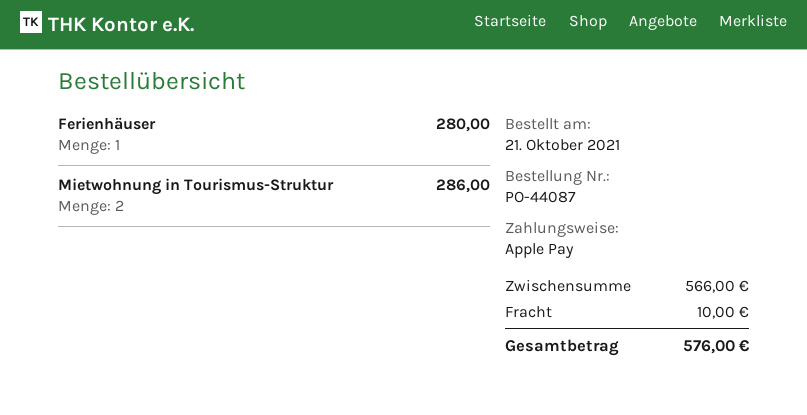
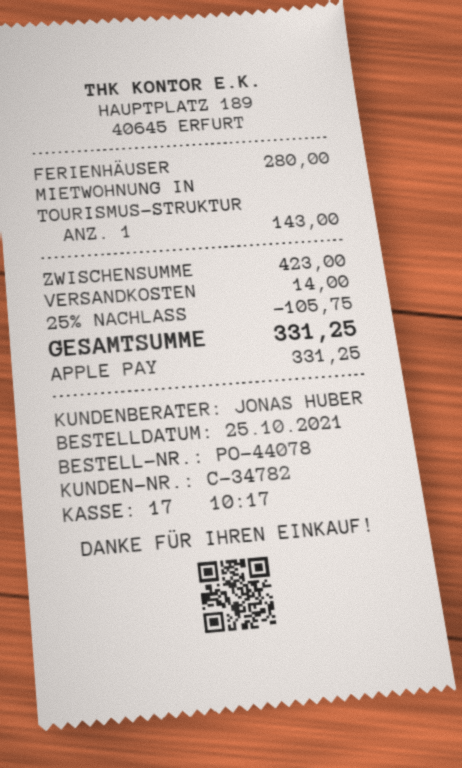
order number: PO-44087 -> PO-44078
order date: 2021-10-21 -> 2021-10-25
Mietwohnung in Tourismus-Struktur: 2 for 286.00 -> 1 for 143.00
subtotal: 566.00 -> 423.00
discount: none -> 25% = 105.75
shipping: 10.00 -> 14.00
total: 576.00 -> 331.25

